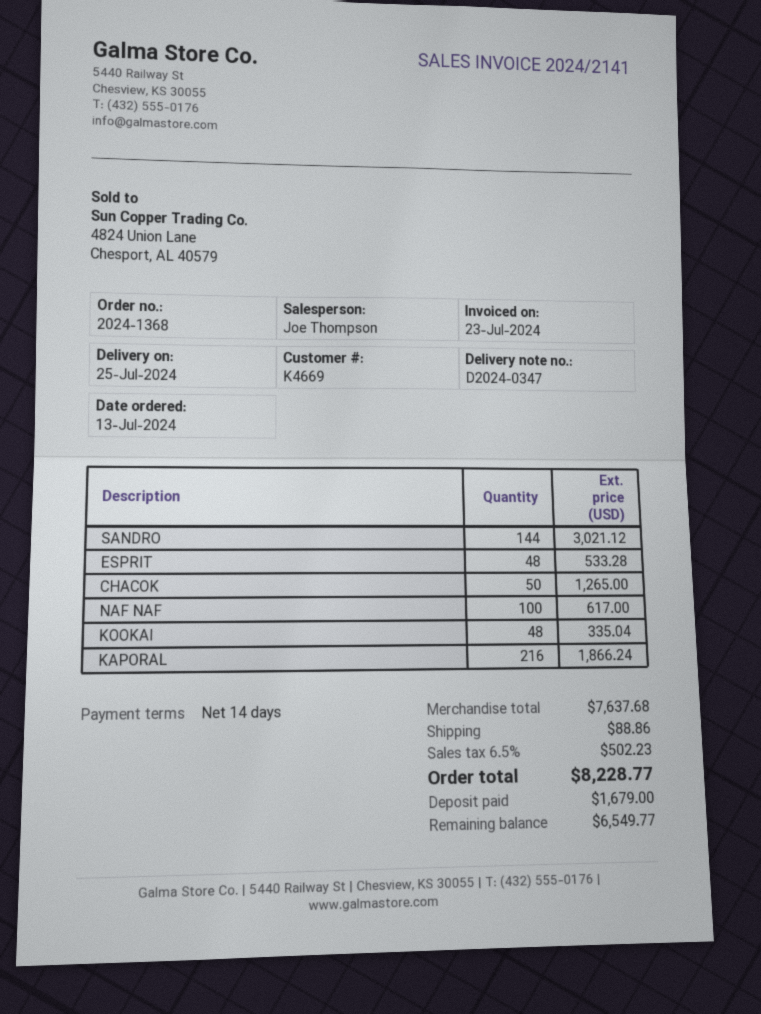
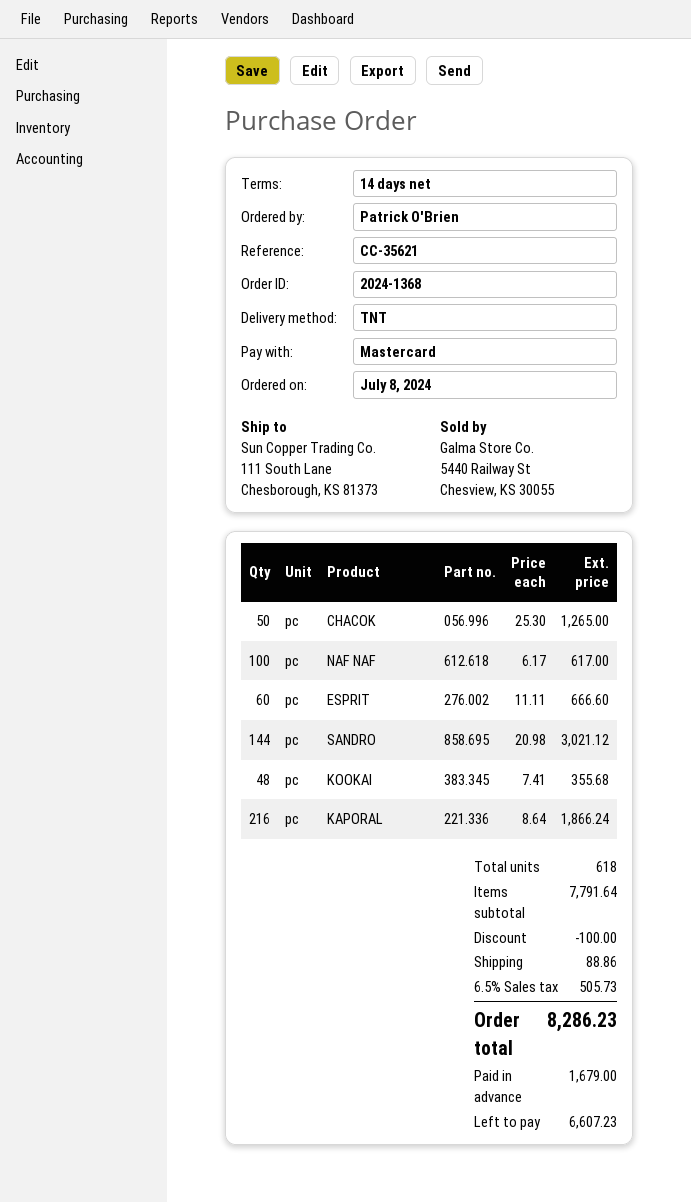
order date: 2024-07-13 -> 2024-07-08
ESPRIT: 48 for 533.28 -> 60 for 666.60
KOOKAI: 48 for 335.04 -> 48 for 355.68
subtotal: 7637.68 -> 7791.64
discount: none -> 100.00
tax: 6.5% = 502.23 -> 6.5% = 505.73
total: 8228.77 -> 8286.23
balance: 6549.77 -> 6607.23

